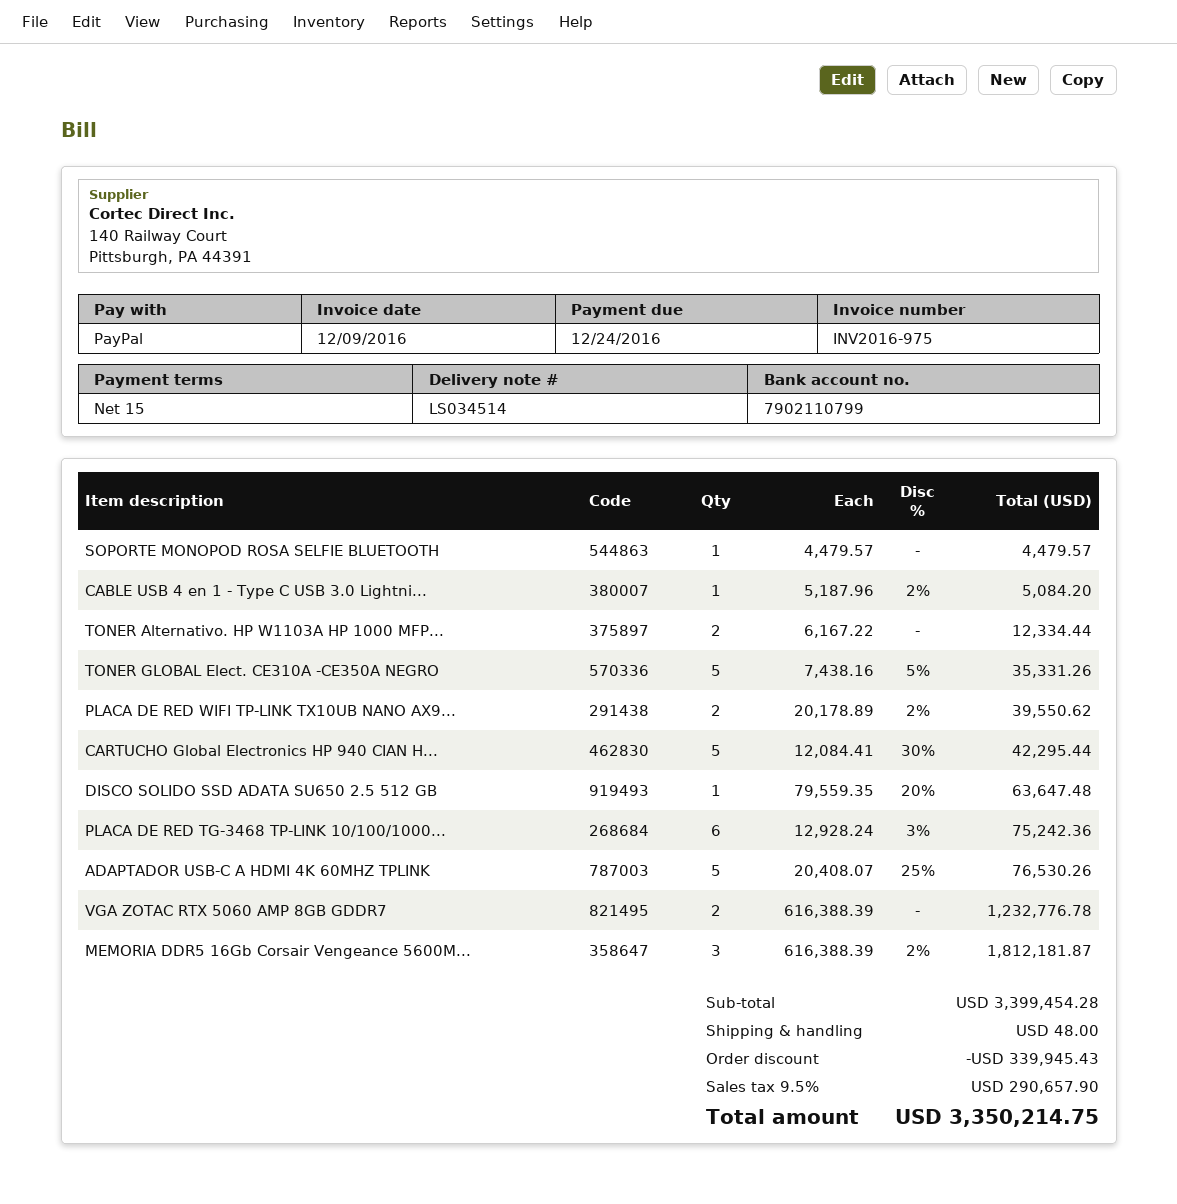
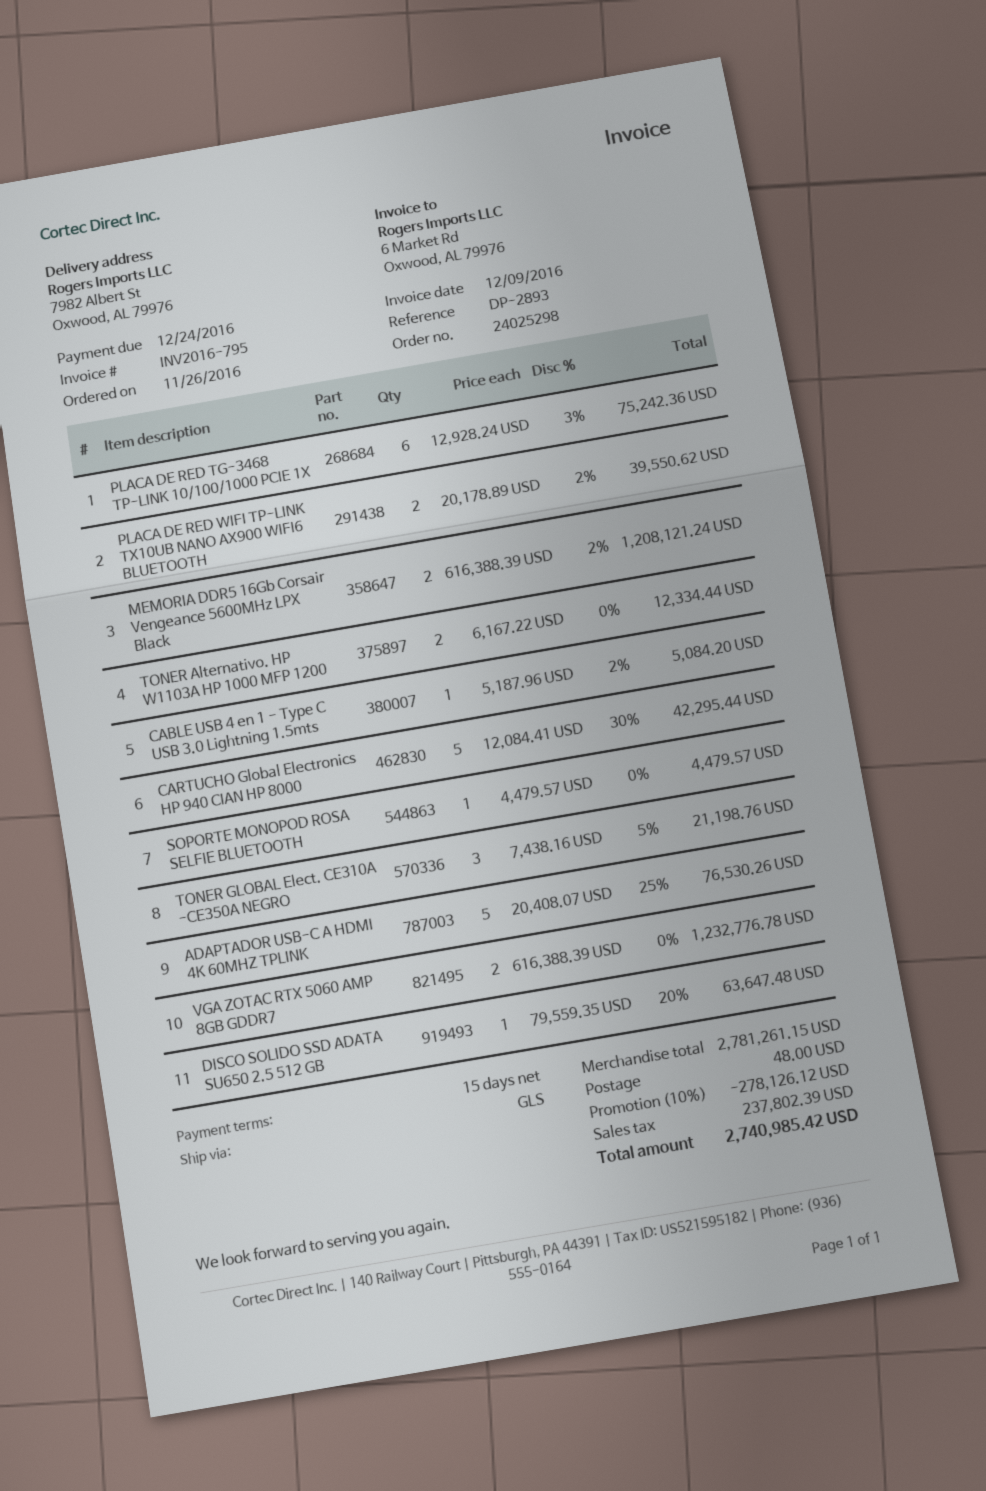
invoice number: INV2016-975 -> INV2016-795
TONER GLOBAL Elect. CE310A -CE350A NEGRO: 5 x 7438.16 - 5% = 35331.26 -> 3 x 7438.16 - 5% = 21198.76
MEMORIA DDR5 16Gb Corsair Vengeance 5600M...: 3 x 616388.39 - 2% = 1812181.87 -> 2 x 616388.39 - 2% = 1208121.24
subtotal: 3399454.28 -> 2781261.15
discount: 339945.43 -> 278126.12
tax: 290657.90 -> 237802.39
total: 3350214.75 -> 2740985.42

